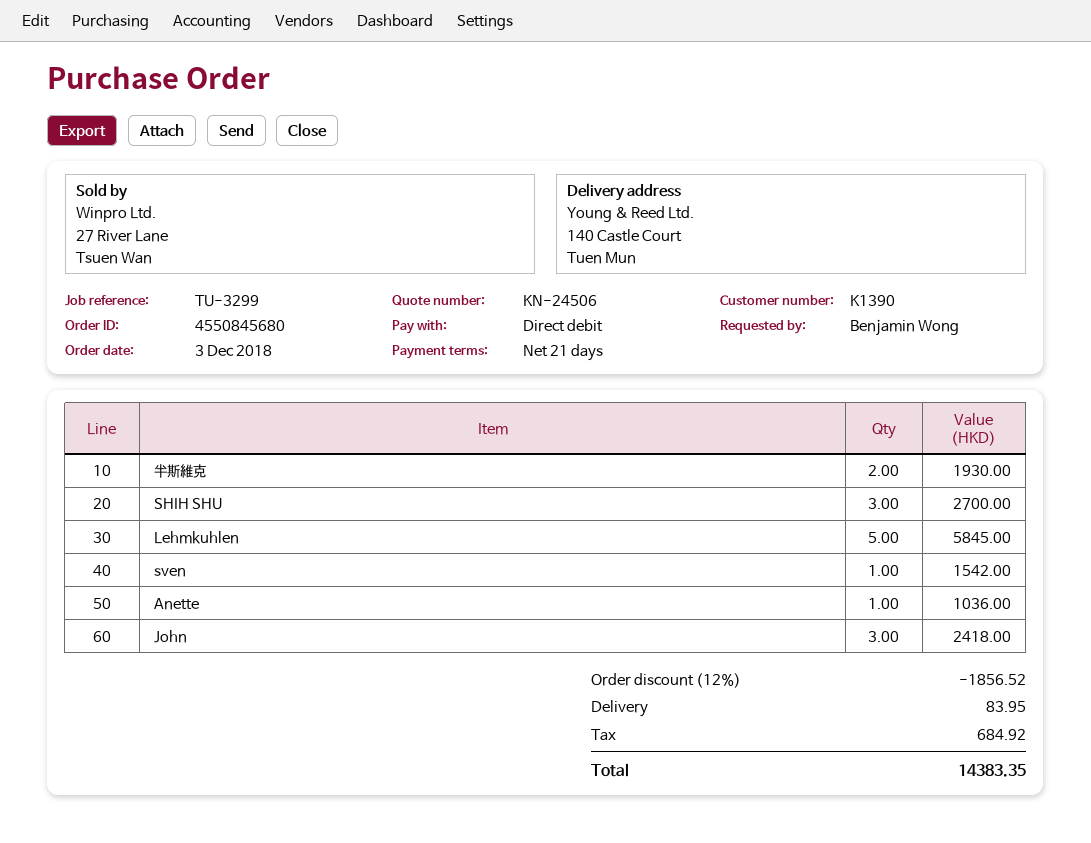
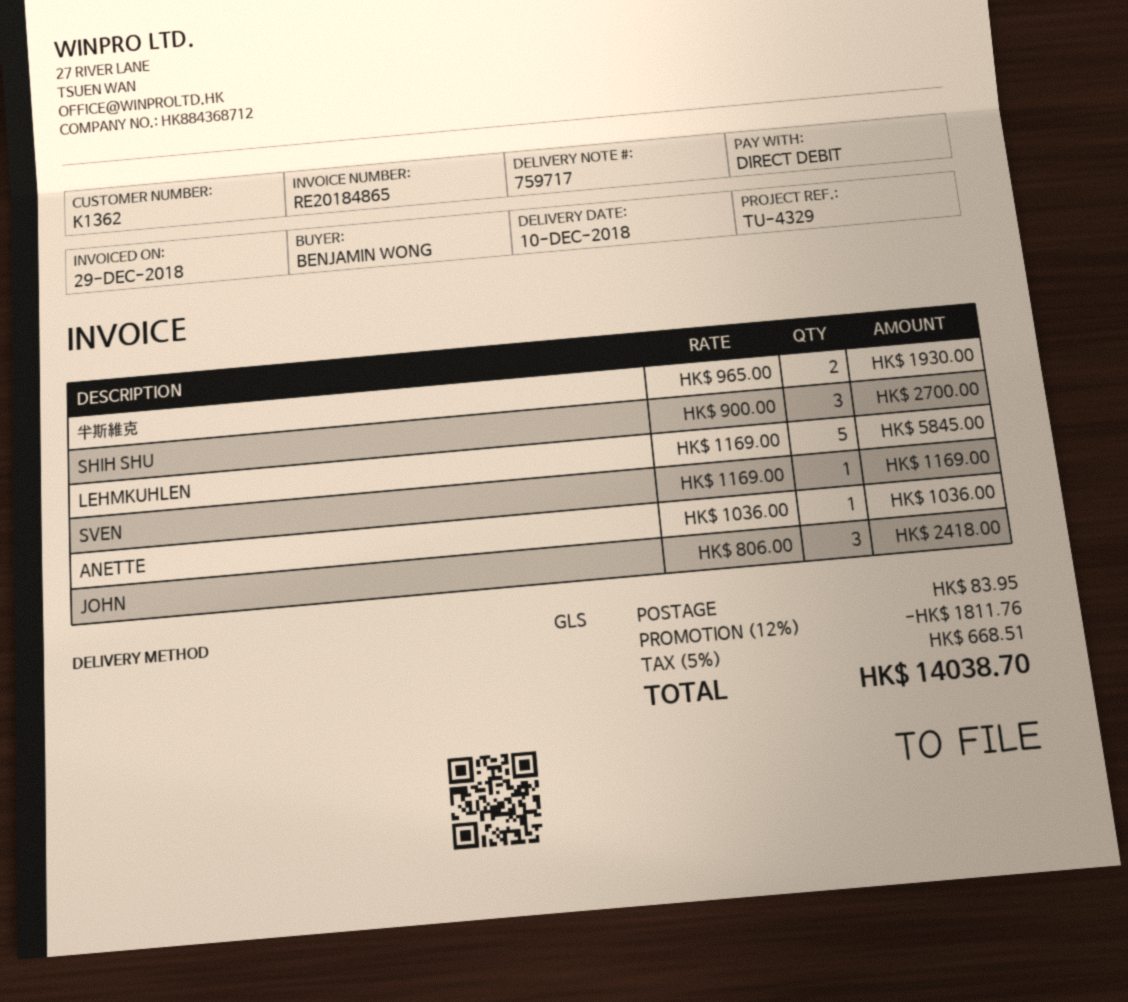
customer number: K1390 -> K1362
reference: TU-3299 -> TU-4329
sven: 1 for 1542.00 -> 1 for 1169.00
discount: 12% = 1856.52 -> 12% = 1811.76
tax: 684.92 -> 668.51
total: 14383.35 -> 14038.70

